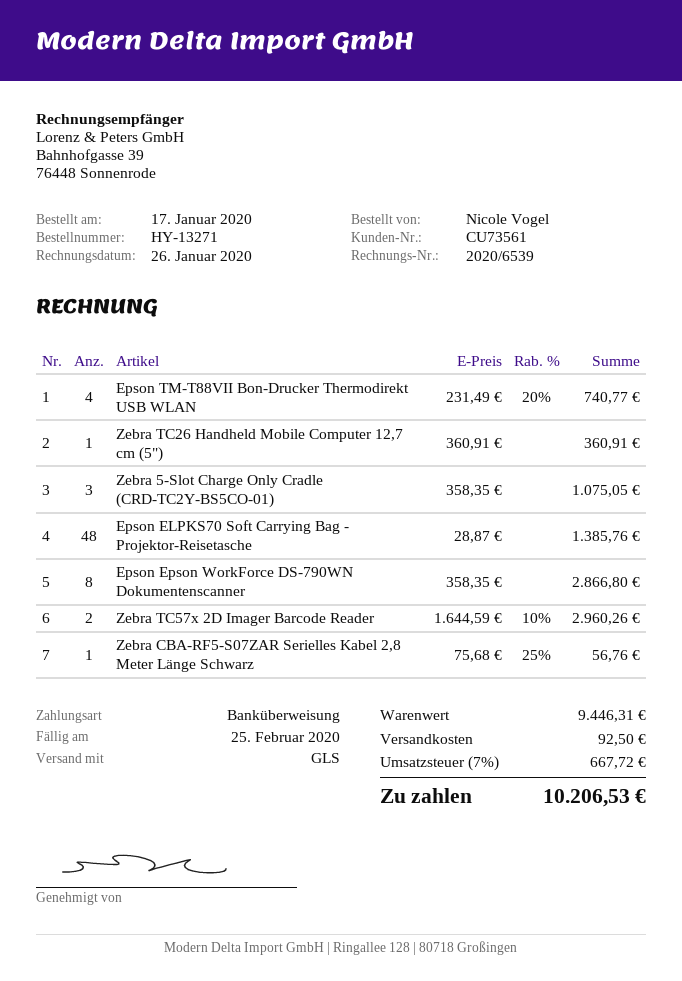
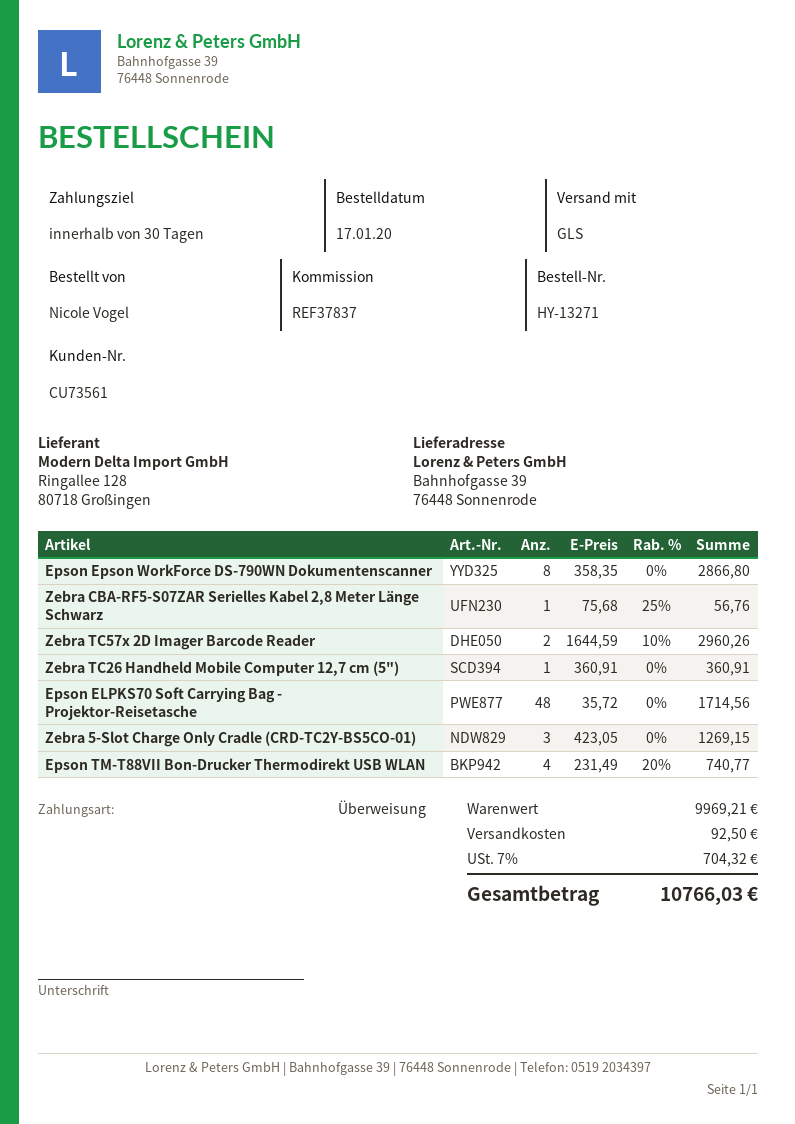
Zebra 5-Slot Charge Only Cradle (CRD-TC2Y-BS5CO-01): 3 x 358.35 = 1075.05 -> 3 x 423.05 = 1269.15
Epson ELPKS70 Soft Carrying Bag - Projektor-Reisetasche: 48 x 28.87 = 1385.76 -> 48 x 35.72 = 1714.56
subtotal: 9446.31 -> 9969.21
tax: 7% = 667.72 -> 7% = 704.32
total: 10206.53 -> 10766.03

